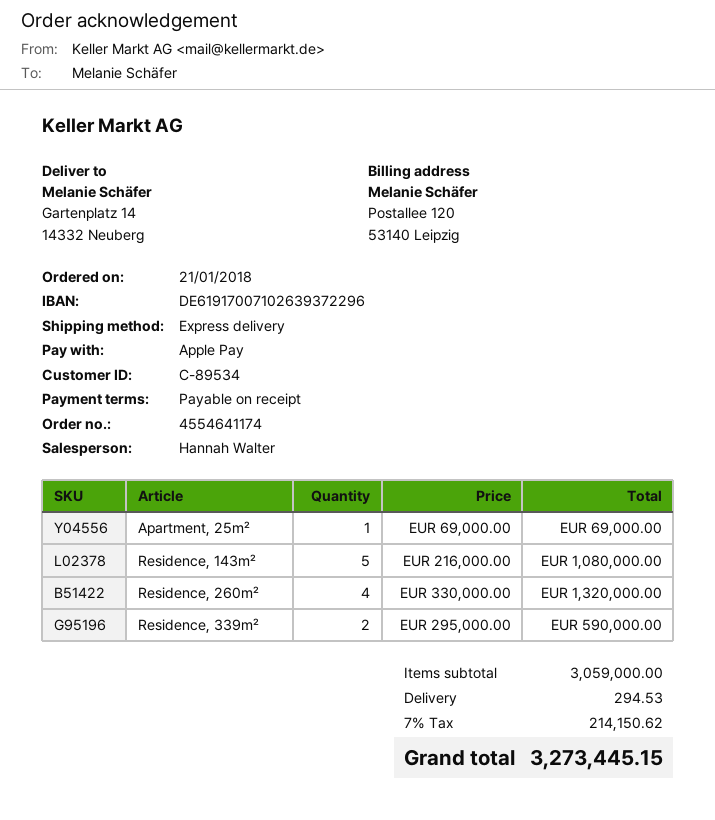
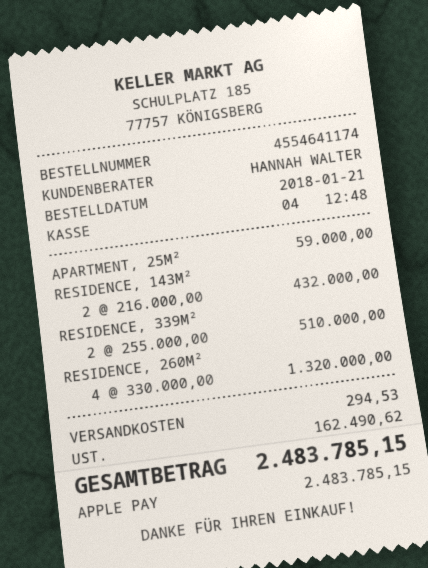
Apartment, 25m²: 1 x 69000.00 = 69000.00 -> 1 x 59000.00 = 59000.00
Residence, 143m²: 5 x 216000.00 = 1080000.00 -> 2 x 216000.00 = 432000.00
Residence, 339m²: 2 x 295000.00 = 590000.00 -> 2 x 255000.00 = 510000.00
tax: 214150.62 -> 162490.62
total: 3273445.15 -> 2483785.15

